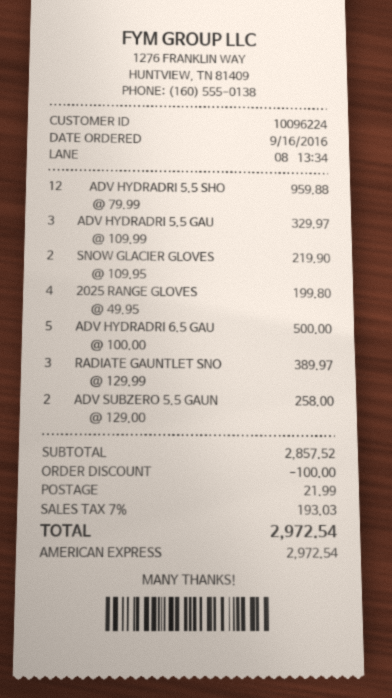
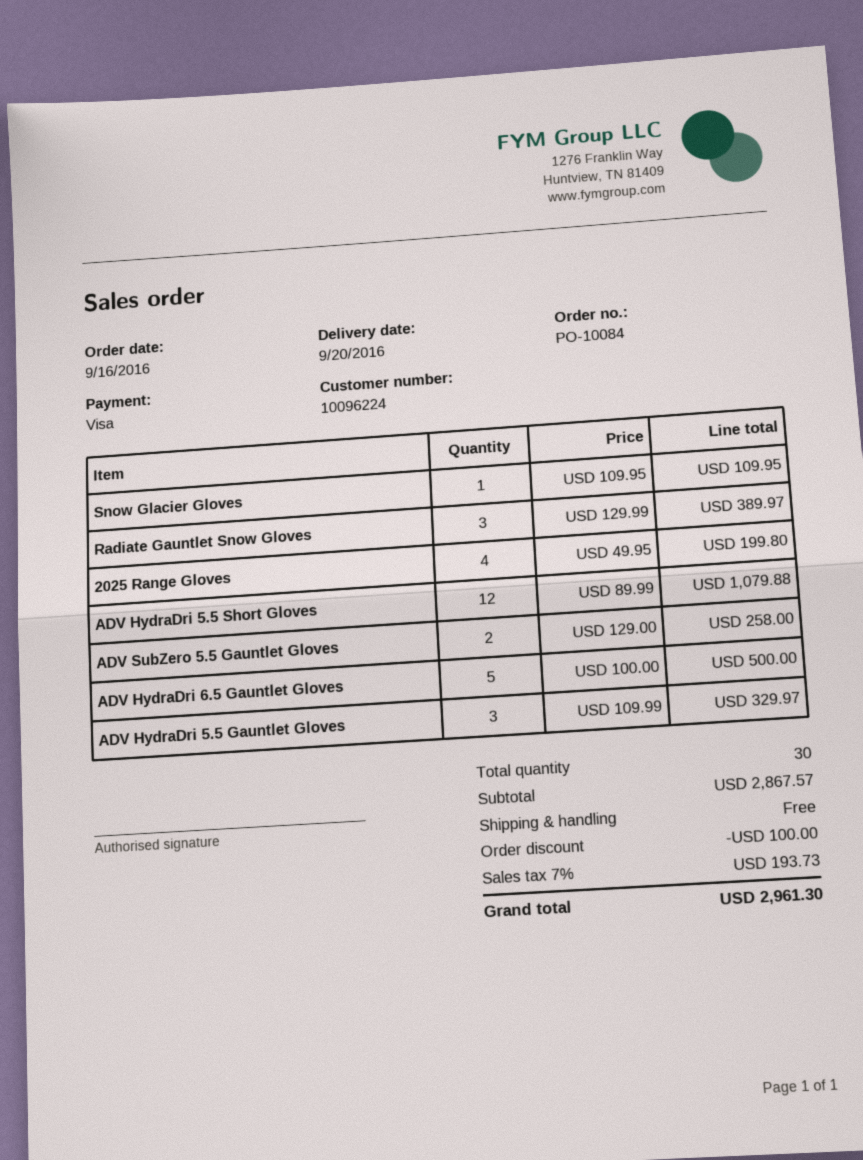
payment method: American Express -> Visa
ADV HYDRADRI 5.5 SHO: 12 x 79.99 = 959.88 -> 12 x 89.99 = 1079.88
SNOW GLACIER GLOVES: 2 x 109.95 = 219.90 -> 1 x 109.95 = 109.95
subtotal: 2857.52 -> 2867.57
shipping: 21.99 -> 0.00
tax: 7% = 193.03 -> 7% = 193.73
total: 2972.54 -> 2961.30

